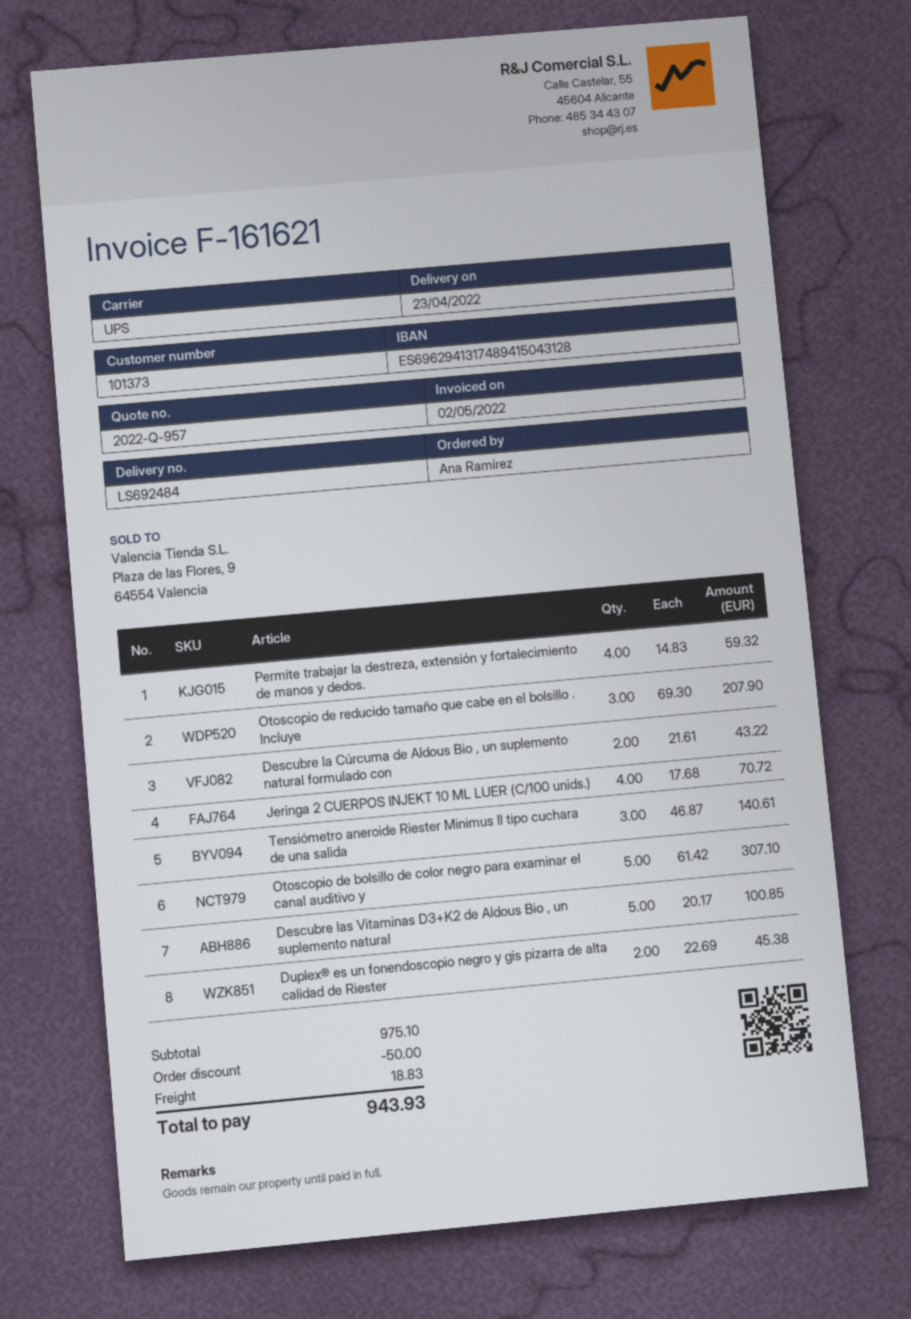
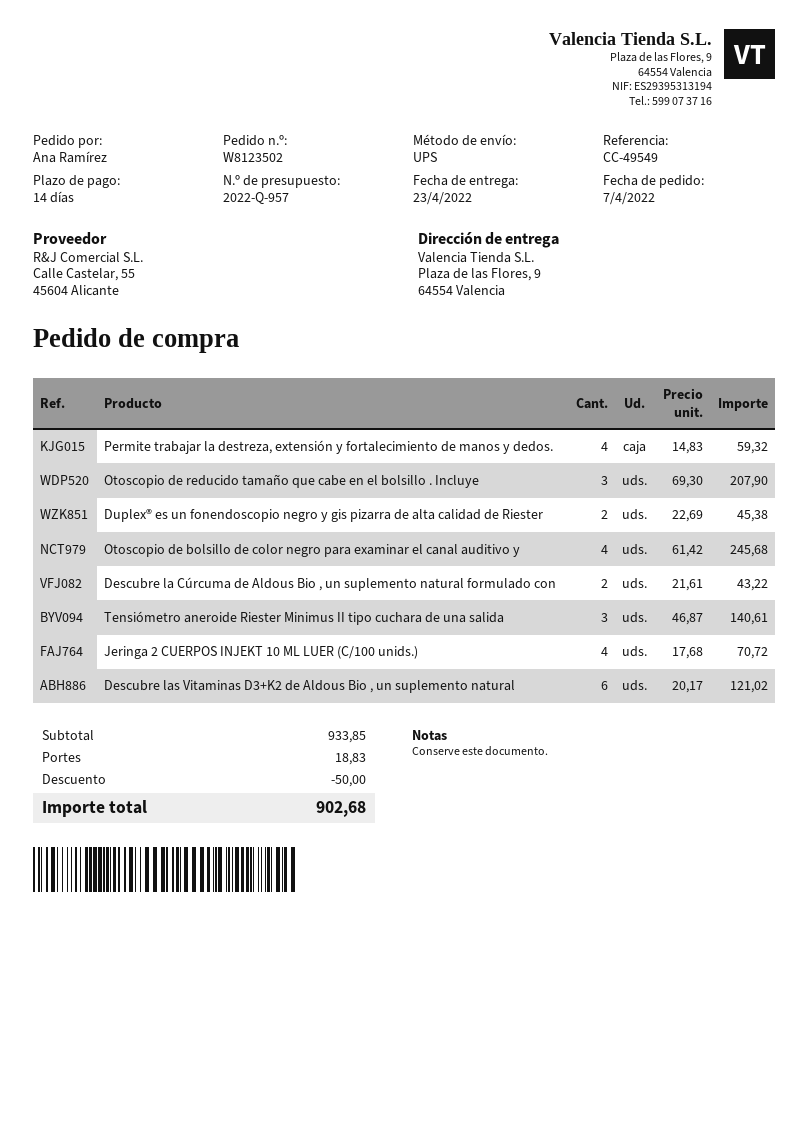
Otoscopio de bolsillo de color negro para examinar el canal auditivo y: 5 x 61.42 = 307.10 -> 4 x 61.42 = 245.68
Descubre las Vitaminas D3+K2 de Aldous Bio , un suplemento natural: 5 x 20.17 = 100.85 -> 6 x 20.17 = 121.02
subtotal: 975.10 -> 933.85
total: 943.93 -> 902.68

